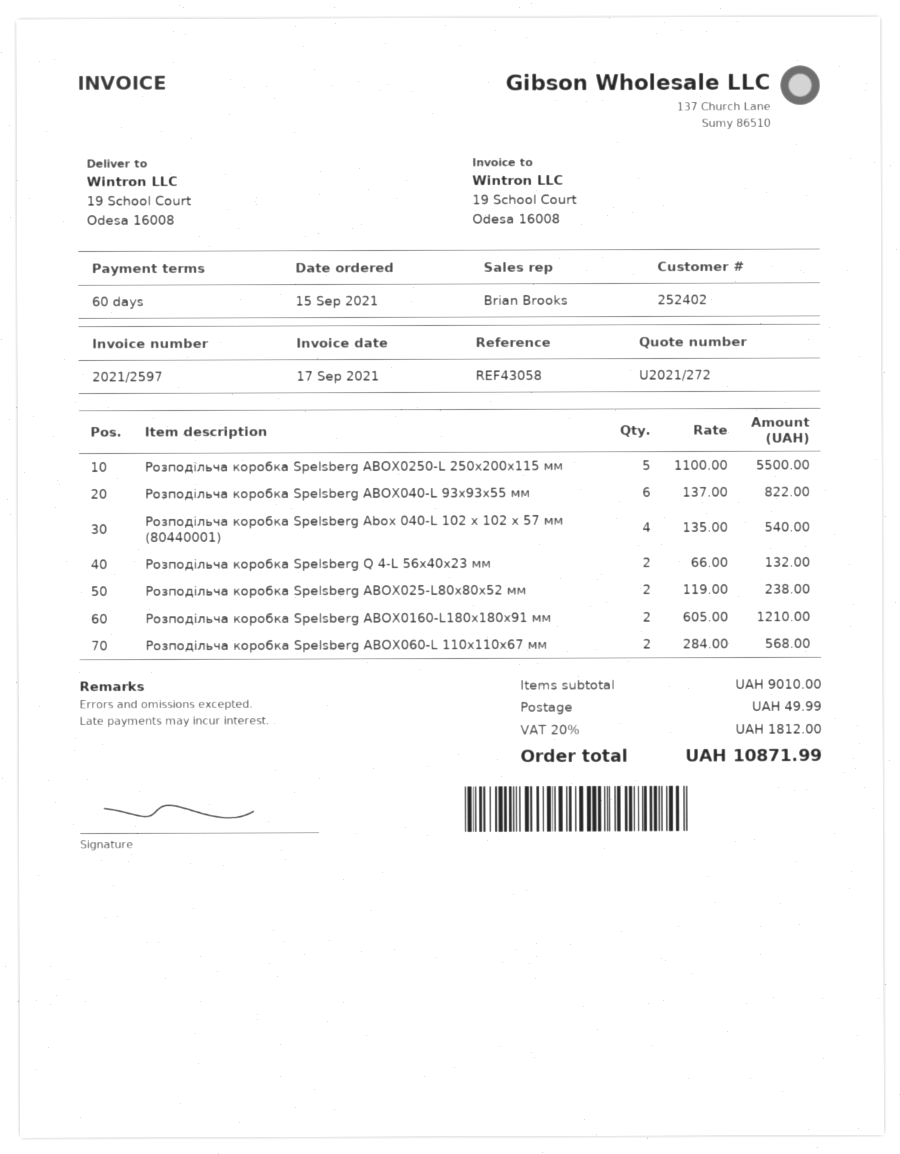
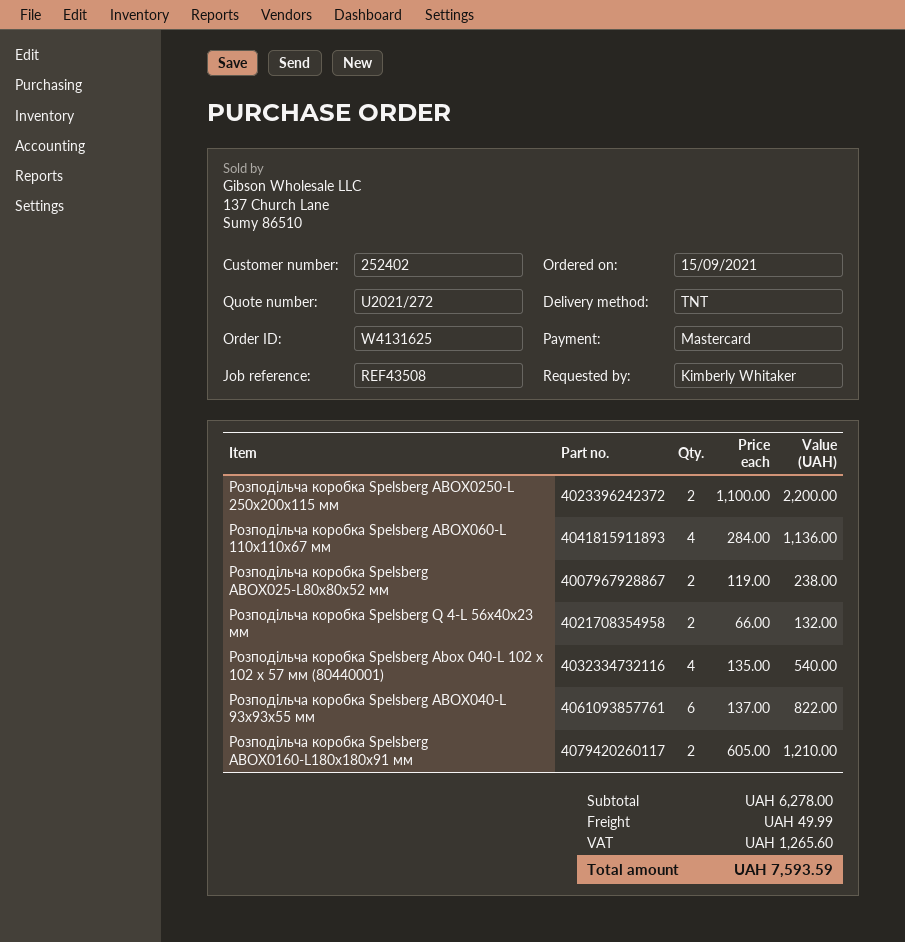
reference: REF43058 -> REF43508
Розподільча коробка Spelsberg ABOX0250-L 250х200х115 мм: 5 x 1100.00 = 5500.00 -> 2 x 1100.00 = 2200.00
Розподільча коробка Spelsberg ABOX060-L 110х110х67 мм: 2 x 284.00 = 568.00 -> 4 x 284.00 = 1136.00
subtotal: 9010.00 -> 6278.00
tax: 1812.00 -> 1265.60
total: 10871.99 -> 7593.59

